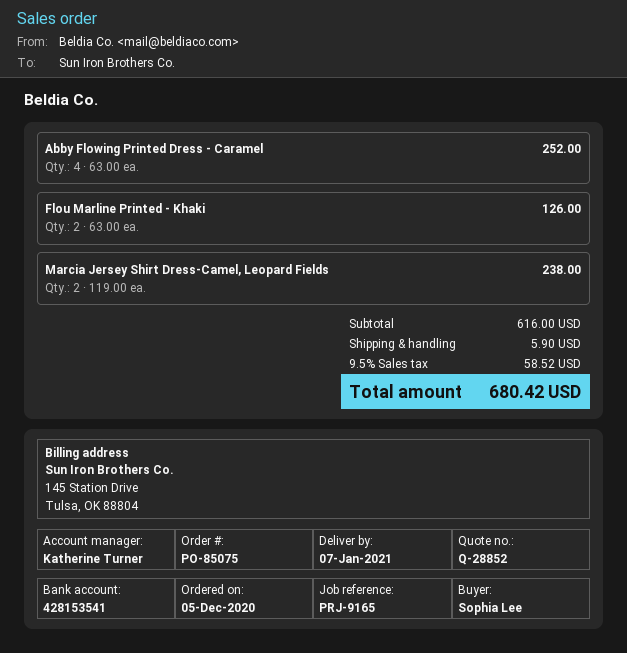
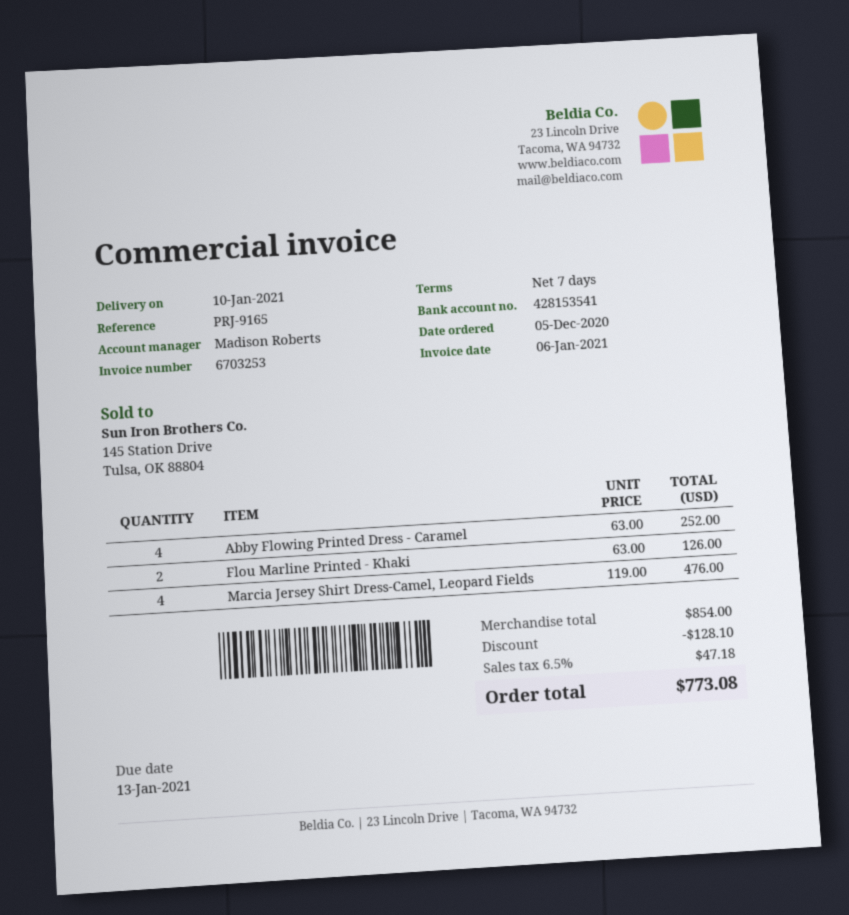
delivery date: 2021-01-07 -> 2021-01-10
sales rep: Katherine Turner -> Madison Roberts
Marcia Jersey Shirt Dress-Camel, Leopard Fields: 2 x 119.00 = 238.00 -> 4 x 119.00 = 476.00
subtotal: 616.00 -> 854.00
discount: none -> 128.10
shipping: 5.90 -> none
tax: 9.5% = 58.52 -> 6.5% = 47.18
total: 680.42 -> 773.08

